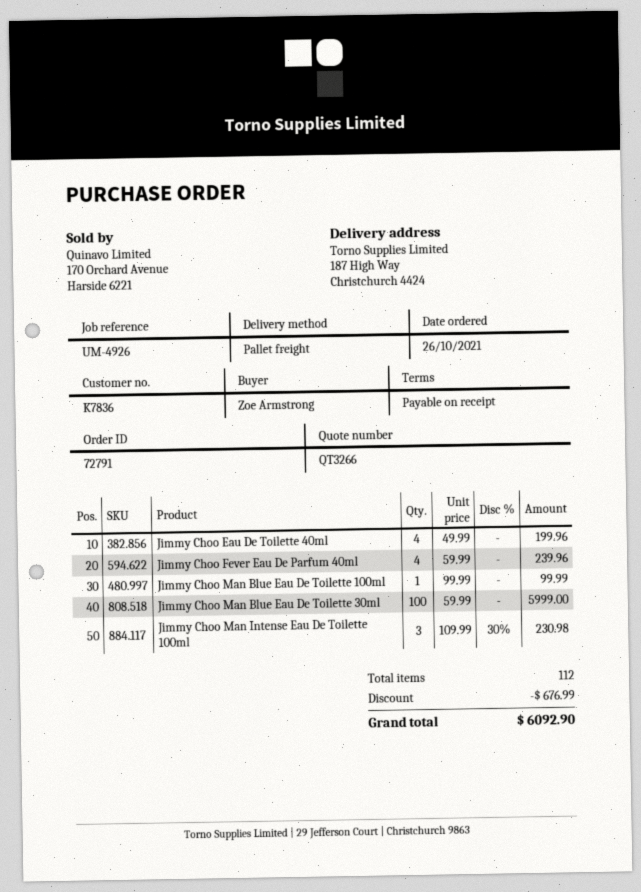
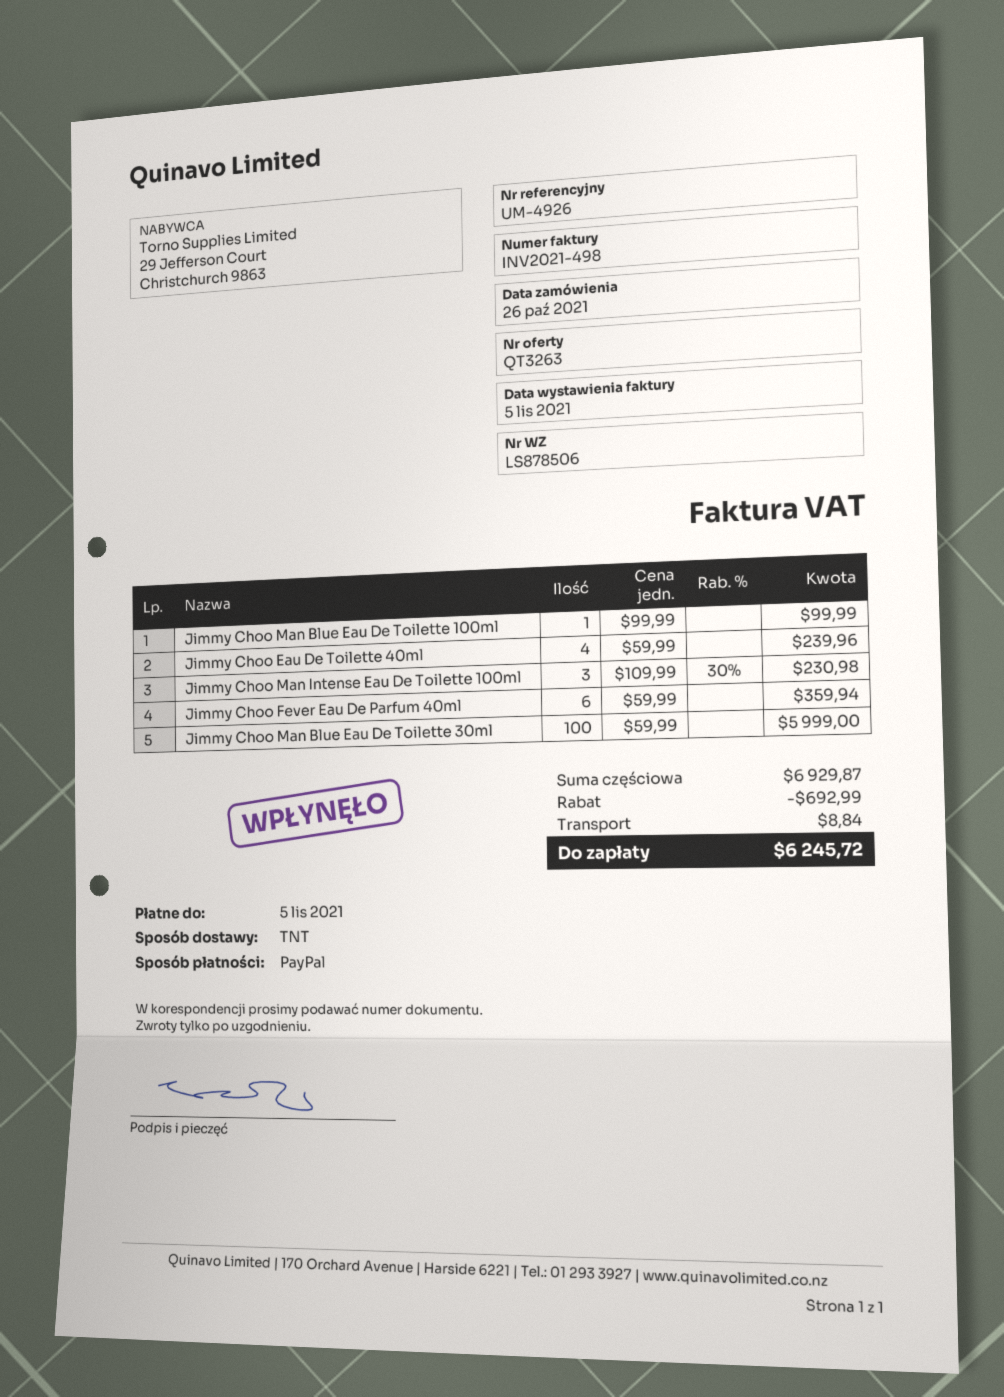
quote number: QT3266 -> QT3263
shipping method: pallet freight -> TNT
Jimmy Choo Eau De Toilette 40ml: 4 x 49.99 = 199.96 -> 4 x 59.99 = 239.96
Jimmy Choo Fever Eau De Parfum 40ml: 4 x 59.99 = 239.96 -> 6 x 59.99 = 359.94
discount: 676.99 -> 692.99
shipping: none -> 8.84
total: 6092.90 -> 6245.72

